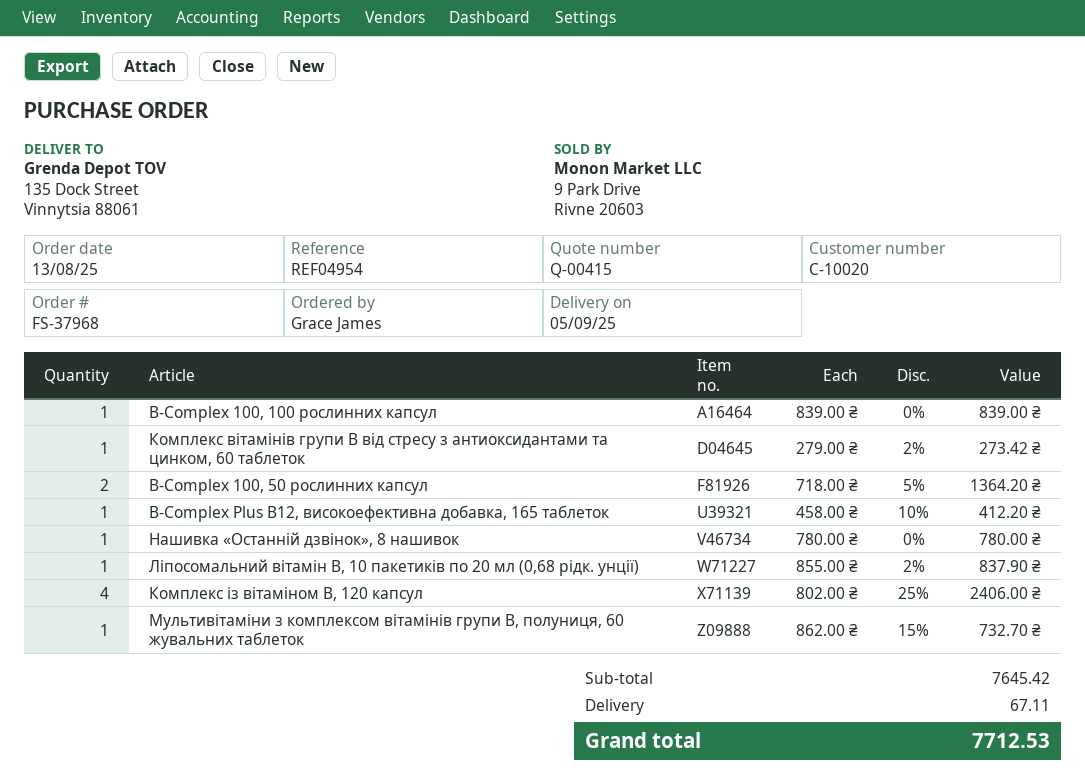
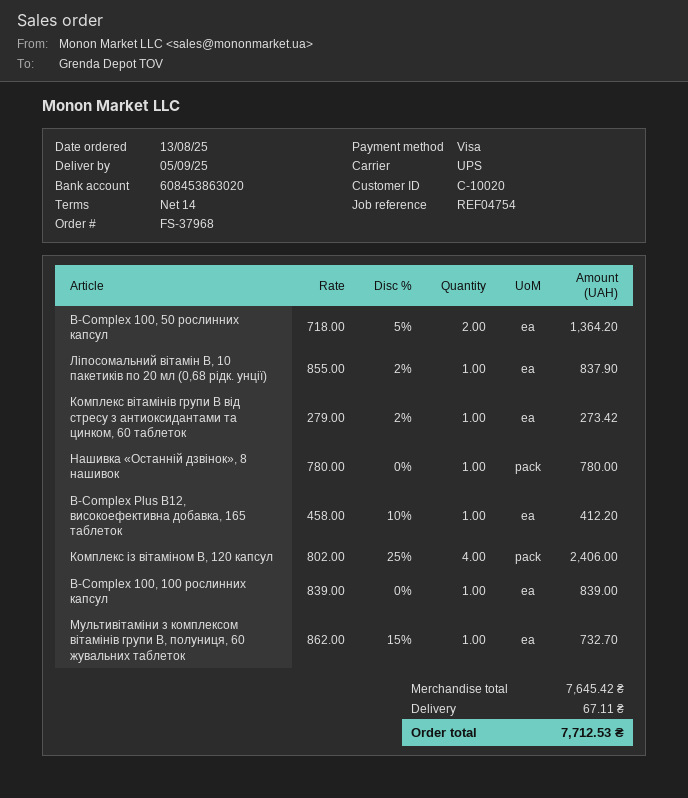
reference: REF04954 -> REF04754

